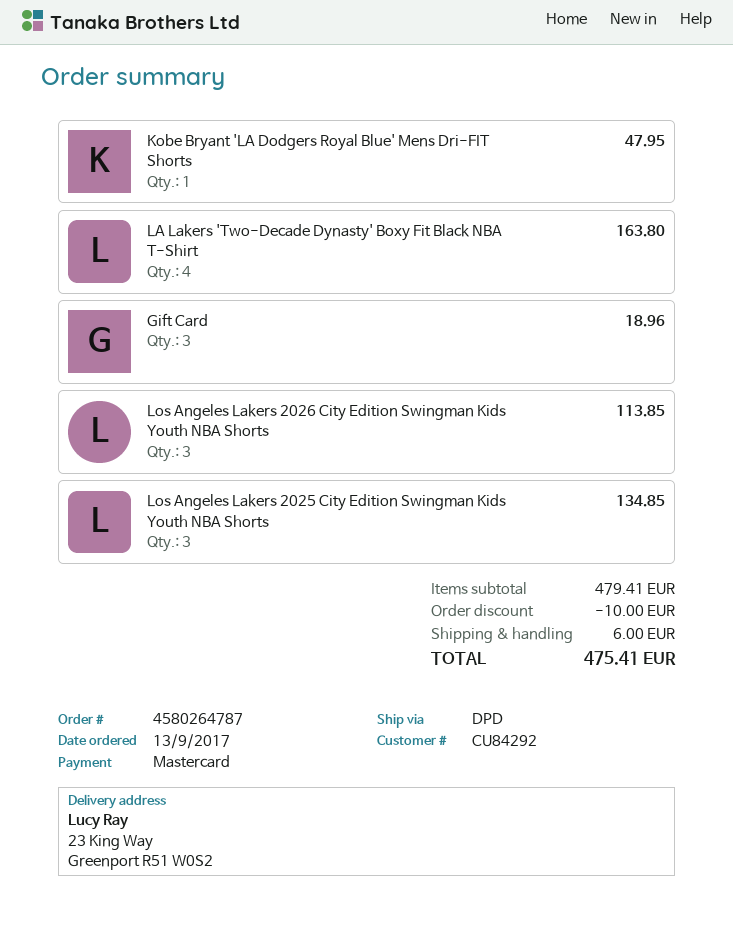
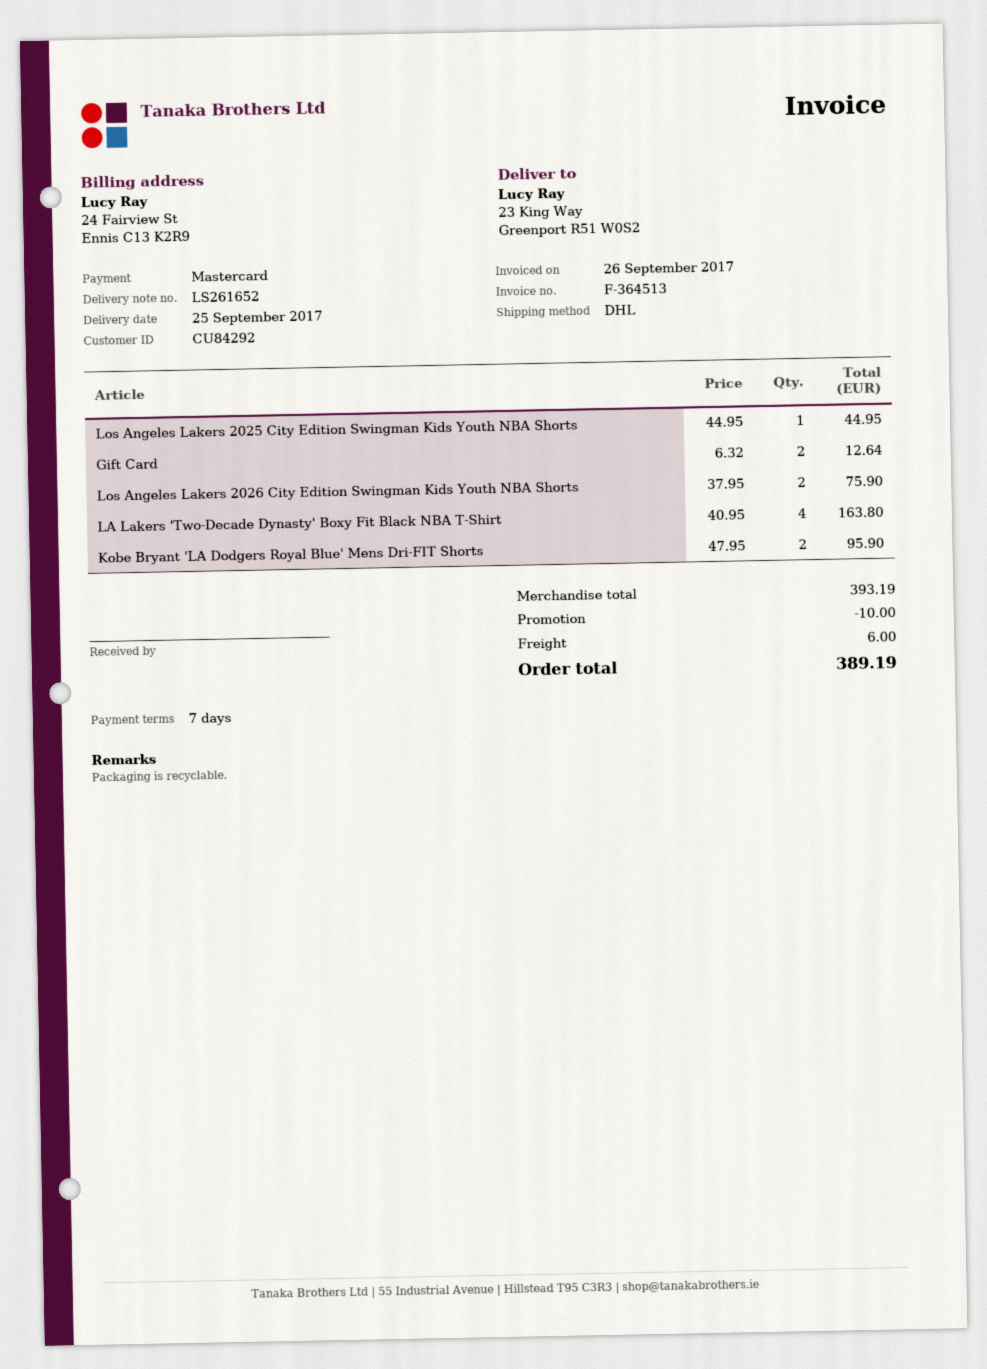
shipping method: DPD -> DHL
Kobe Bryant 'LA Dodgers Royal Blue' Mens Dri-FIT Shorts: 1 for 47.95 -> 2 for 95.90
Gift Card: 3 for 18.96 -> 2 for 12.64
Los Angeles Lakers 2026 City Edition Swingman Kids Youth NBA Shorts: 3 for 113.85 -> 2 for 75.90
Los Angeles Lakers 2025 City Edition Swingman Kids Youth NBA Shorts: 3 for 134.85 -> 1 for 44.95
subtotal: 479.41 -> 393.19
total: 475.41 -> 389.19

